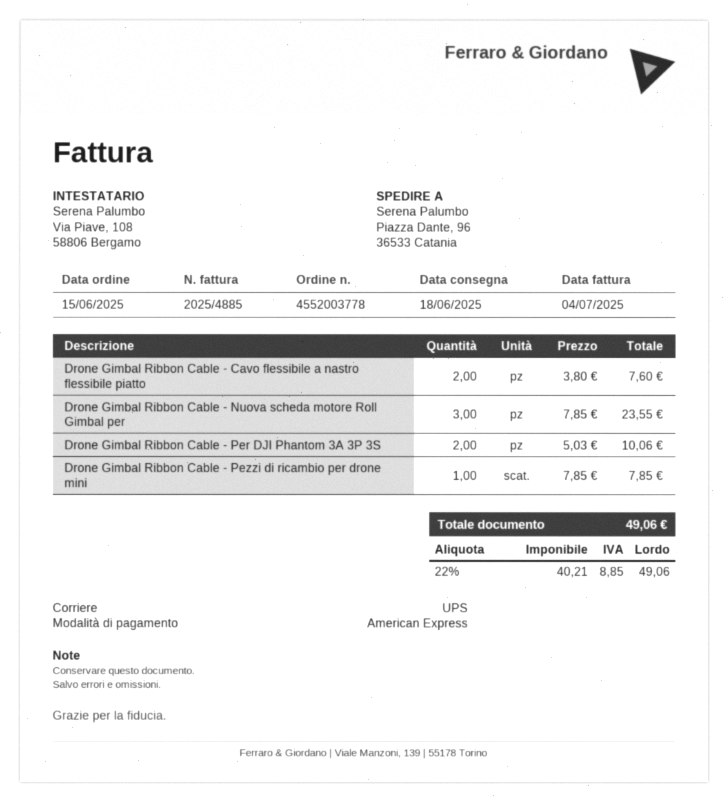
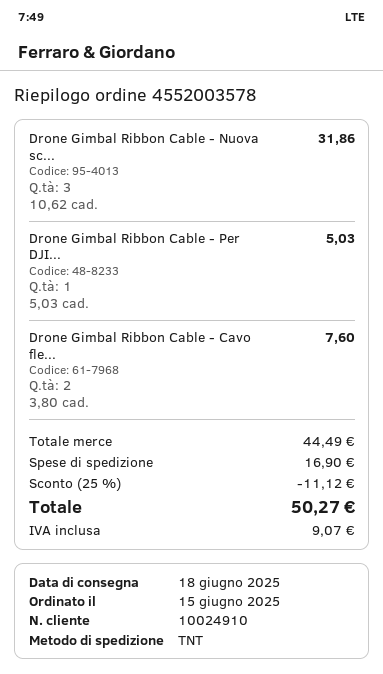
order number: 4552003778 -> 4552003578
shipping method: UPS -> TNT
Drone Gimbal Ribbon Cable - Nuova scheda motore Roll Gimbal per: 3 x 7.85 = 23.55 -> 3 x 10.62 = 31.86
Drone Gimbal Ribbon Cable - Per DJI Phantom 3A 3P 3S: 2 x 5.03 = 10.06 -> 1 x 5.03 = 5.03
Drone Gimbal Ribbon Cable - Pezzi di ricambio per drone mini: 1 x 7.85 = 7.85 -> none
discount: none -> 25% = 11.12
shipping: none -> 16.90
tax: 8.85 -> 9.07
total: 49.06 -> 50.27

